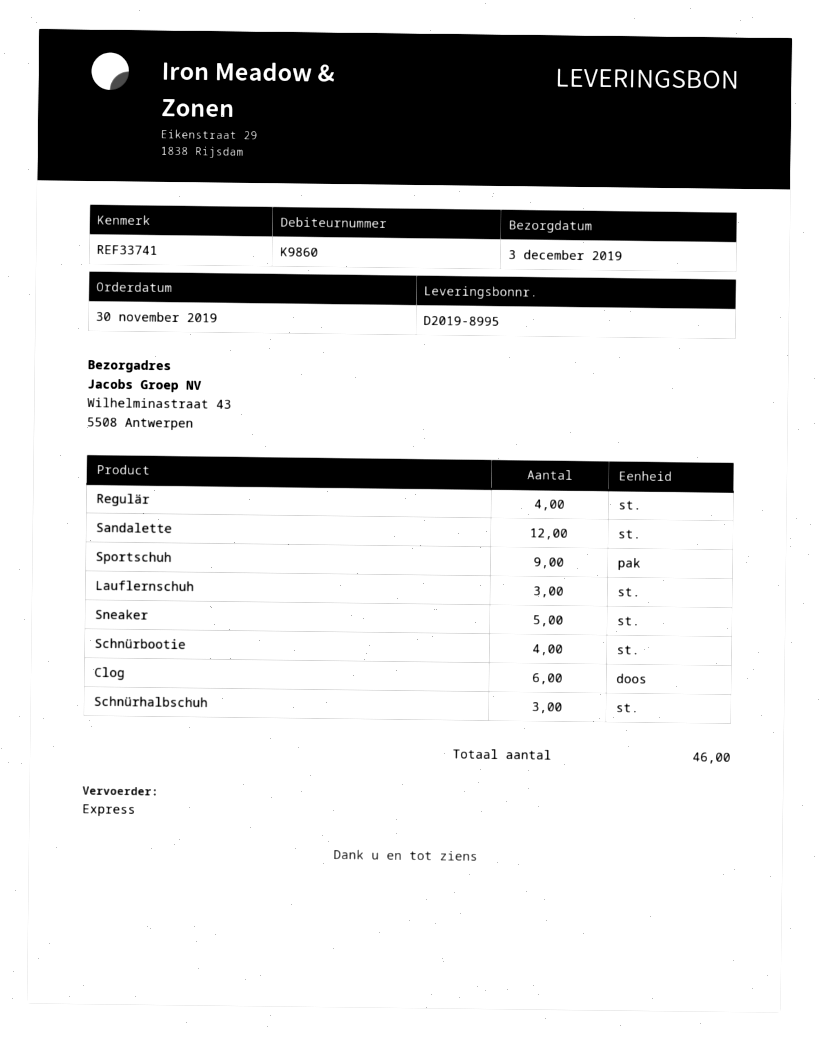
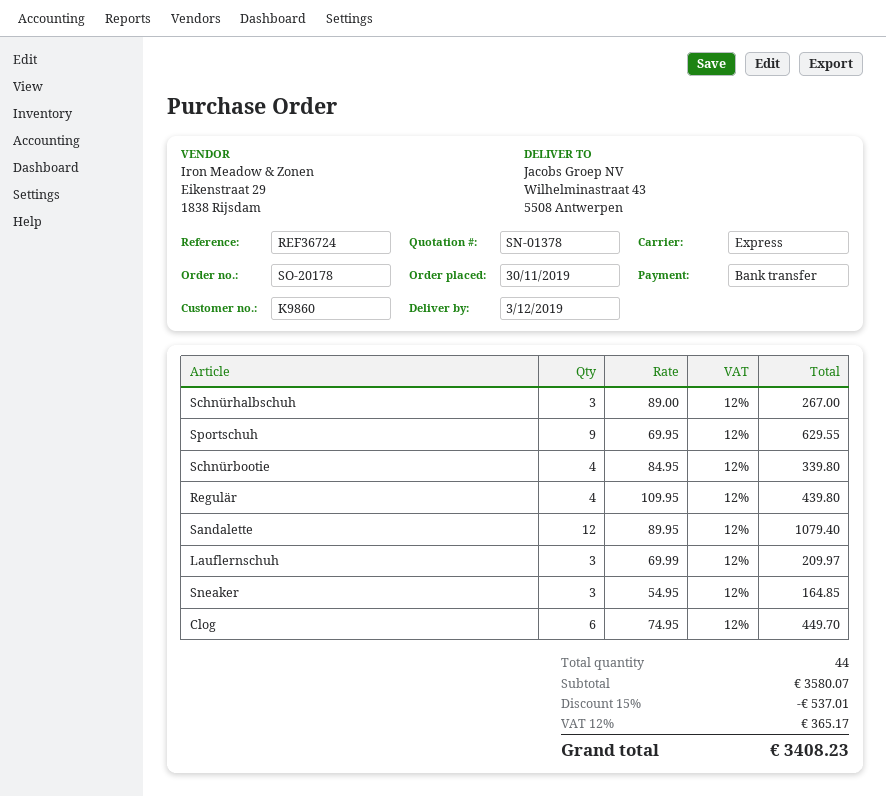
reference: REF33741 -> REF36724
Sneaker: 5 -> 3
total quantity: 46 -> 44

